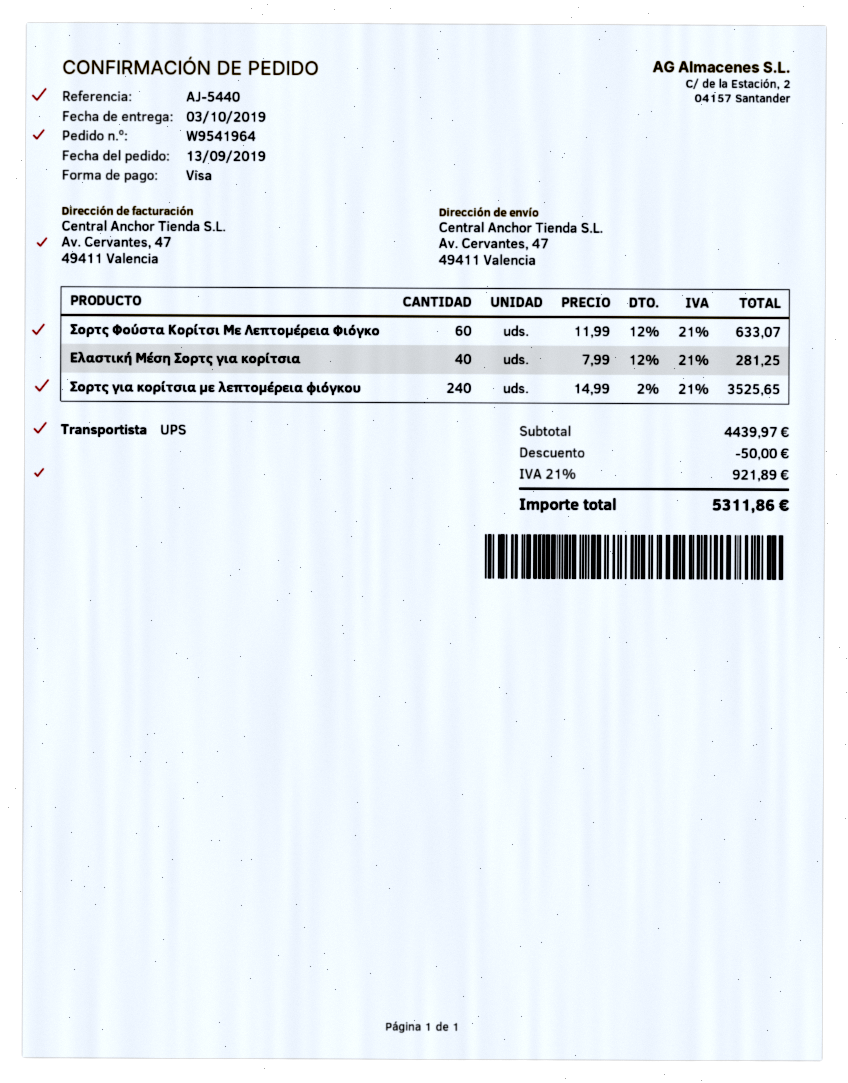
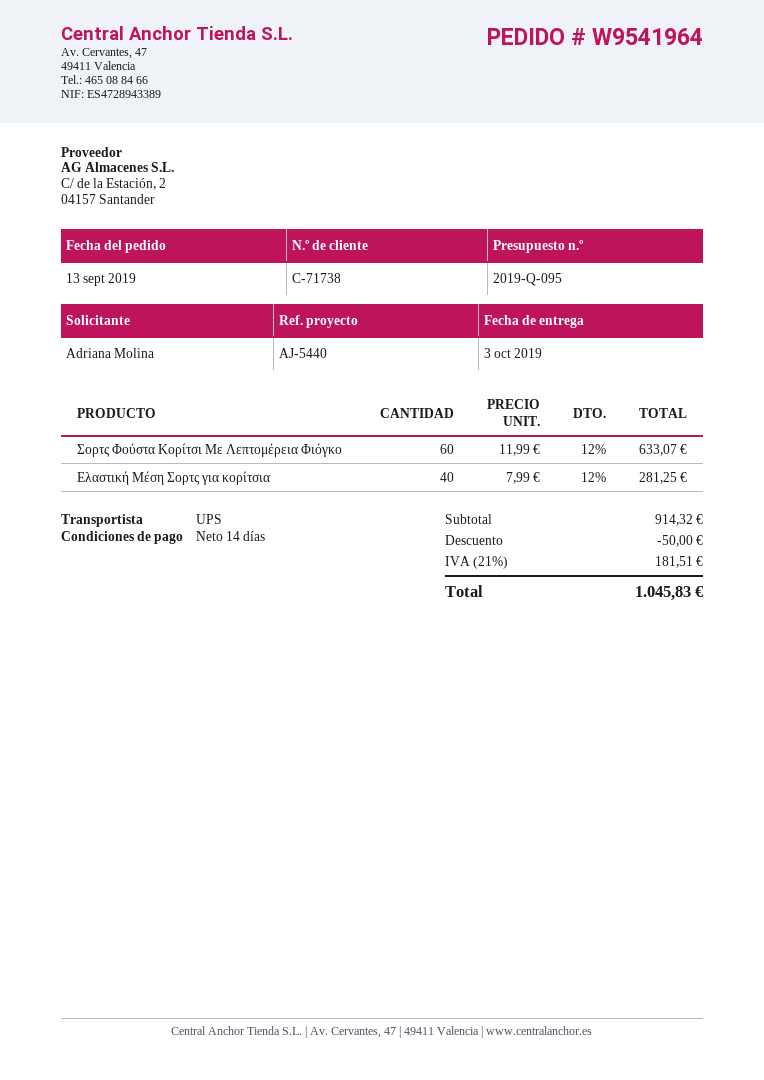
Σορτς για κορίτσια με λεπτομέρεια φιόγκου: 240 x 14.99 - 2% = 3525.65 -> none
subtotal: 4439.97 -> 914.32
tax: 21% = 921.89 -> 21% = 181.51
total: 5311.86 -> 1045.83

